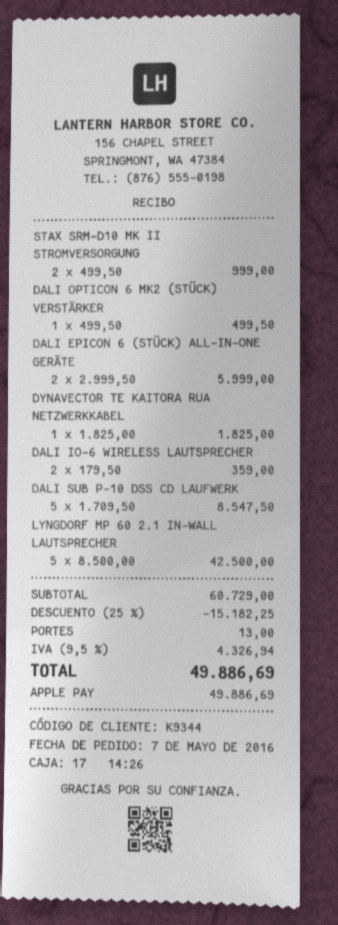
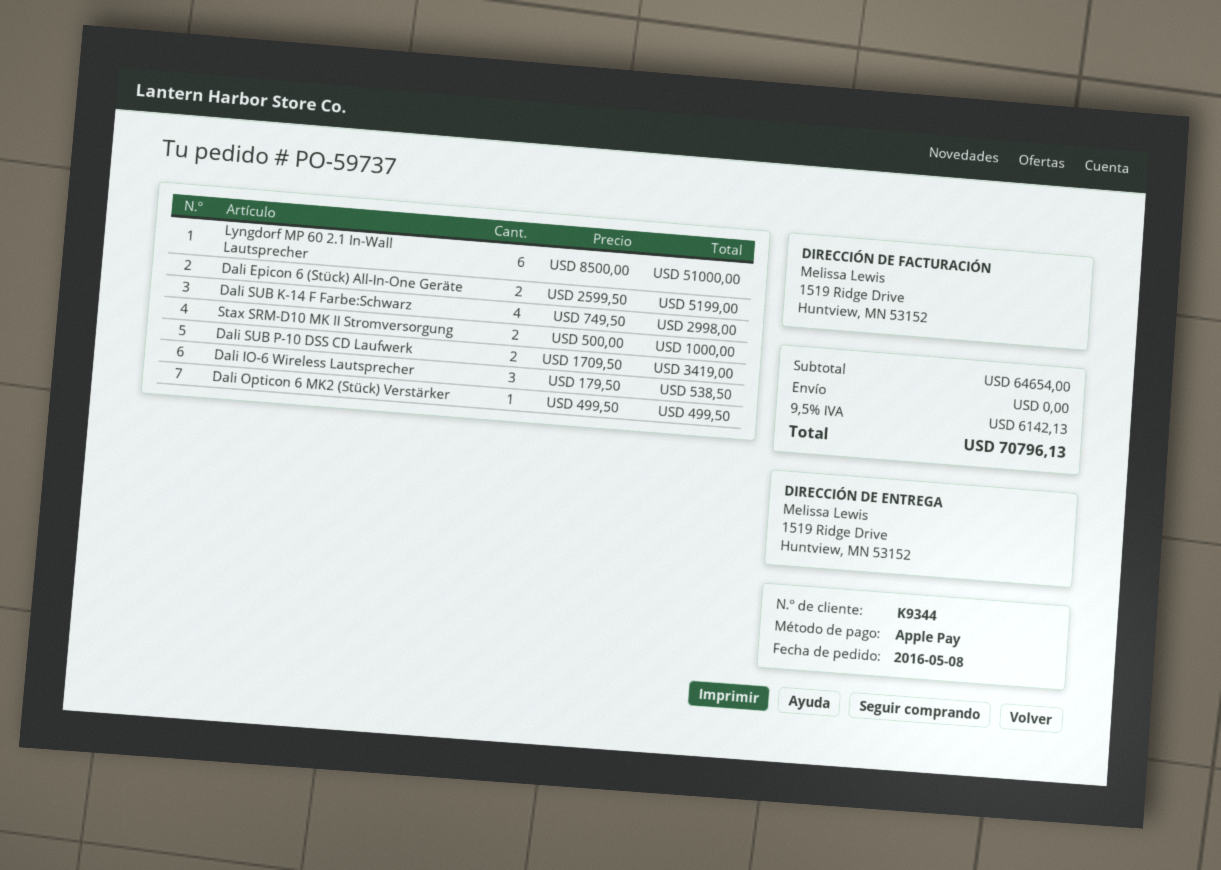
order date: 2016-05-07 -> 2016-05-08
STAX SRM-D10 MK II STROMVERSORGUNG: 2 x 499.50 = 999.00 -> 2 x 500.00 = 1000.00
DALI EPICON 6 (STÜCK) ALL-IN-ONE GERÄTE: 2 x 2999.50 = 5999.00 -> 2 x 2599.50 = 5199.00
DYNAVECTOR TE KAITORA RUA NETZWERKKABEL: 1 x 1825.00 = 1825.00 -> none
DALI IO-6 WIRELESS LAUTSPRECHER: 2 x 179.50 = 359.00 -> 3 x 179.50 = 538.50
DALI SUB P-10 DSS CD LAUFWERK: 5 x 1709.50 = 8547.50 -> 2 x 1709.50 = 3419.00
LYNGDORF MP 60 2.1 IN-WALL LAUTSPRECHER: 5 x 8500.00 = 42500.00 -> 6 x 8500.00 = 51000.00
Dali SUB K-14 F Farbe:Schwarz: none -> 4 x 749.50 = 2998.00
subtotal: 60729.00 -> 64654.00
discount: 25% = 15182.25 -> none
shipping: 13.00 -> 0.00
tax: 9.5% = 4326.94 -> 9.5% = 6142.13
total: 49886.69 -> 70796.13

